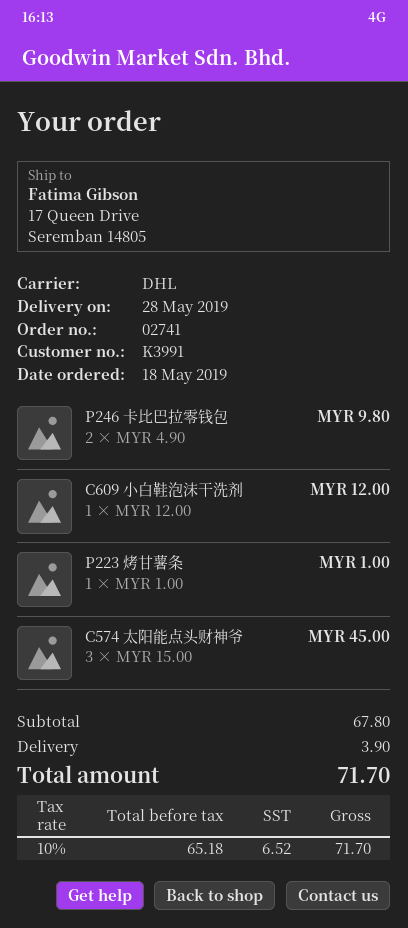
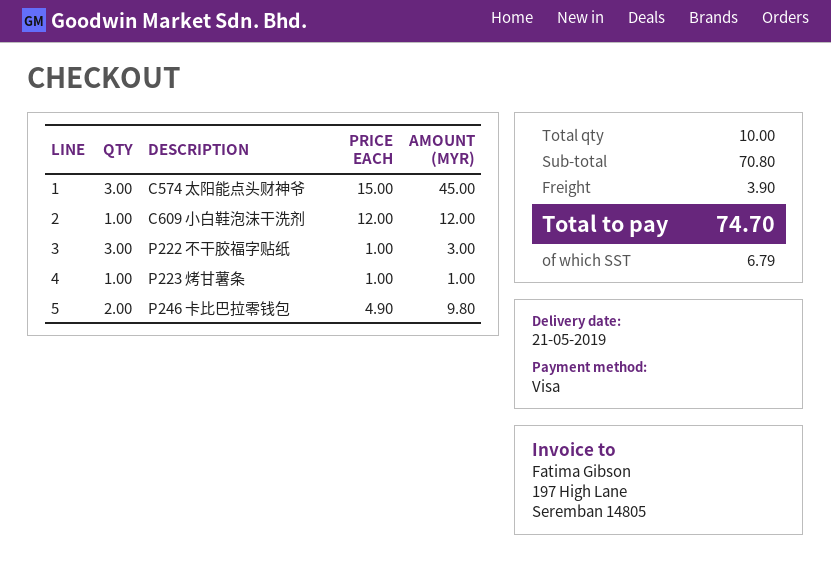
delivery date: 2019-05-28 -> 2019-05-21
P222 不干胶福字贴纸: none -> 3 x 1.00 = 3.00
subtotal: 67.80 -> 70.80
tax: 6.52 -> 6.79
total: 71.70 -> 74.70

